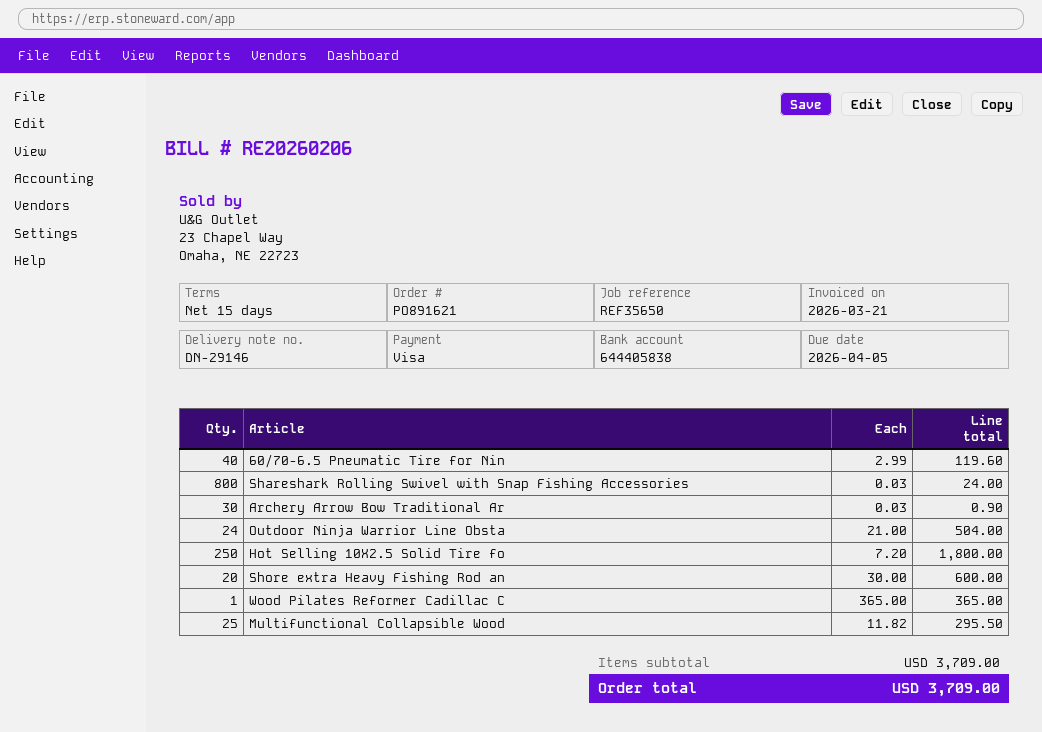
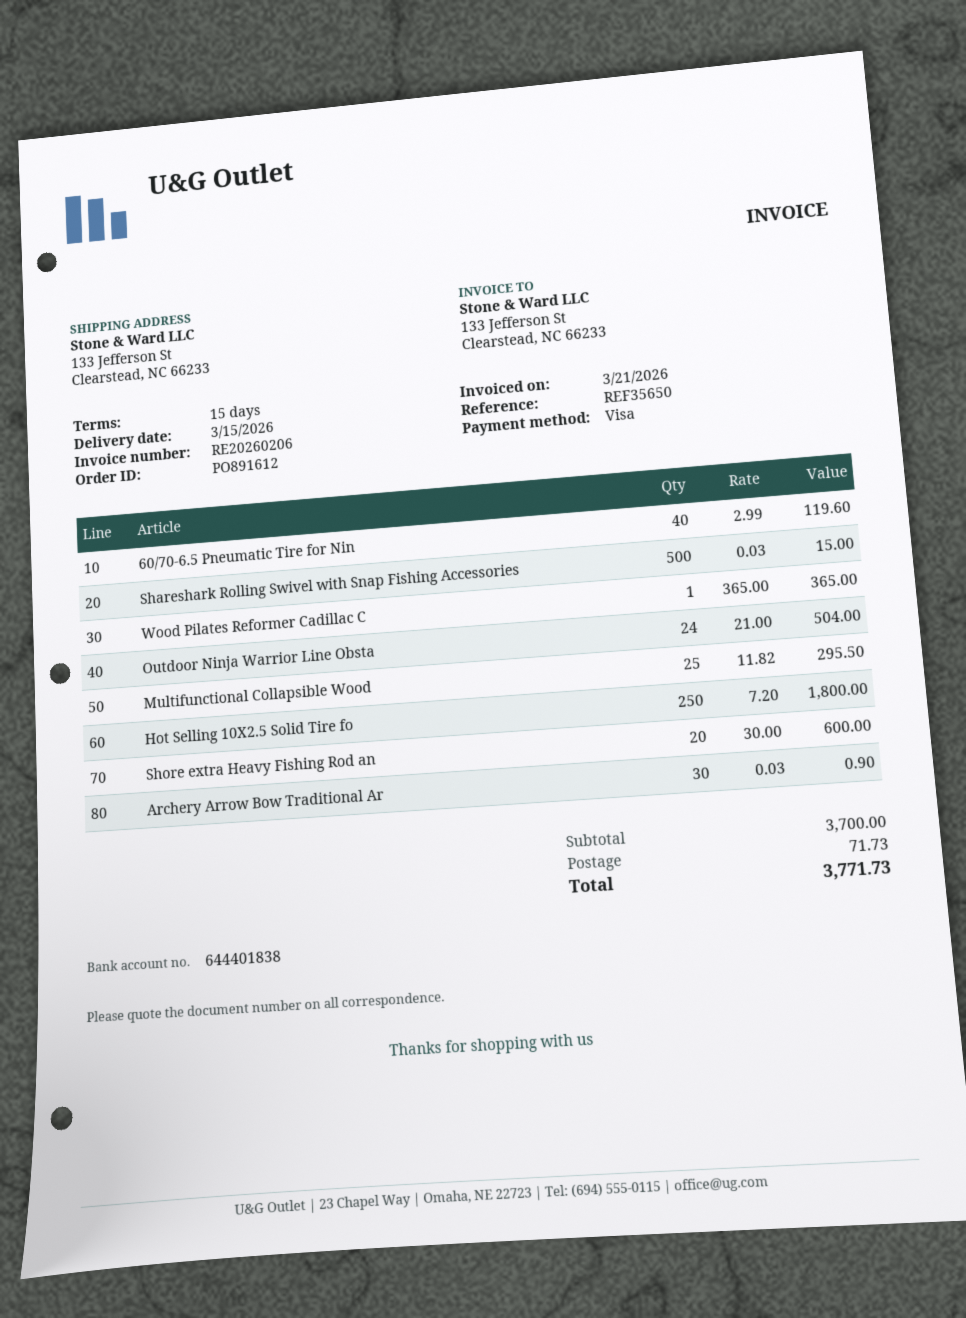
order number: PO891621 -> PO891612
bank account: 644405838 -> 644401838
Shareshark Rolling Swivel with Snap Fishing Accessories: 800 x 0.03 = 24.00 -> 500 x 0.03 = 15.00
subtotal: 3709.00 -> 3700.00
shipping: none -> 71.73
total: 3709.00 -> 3771.73

